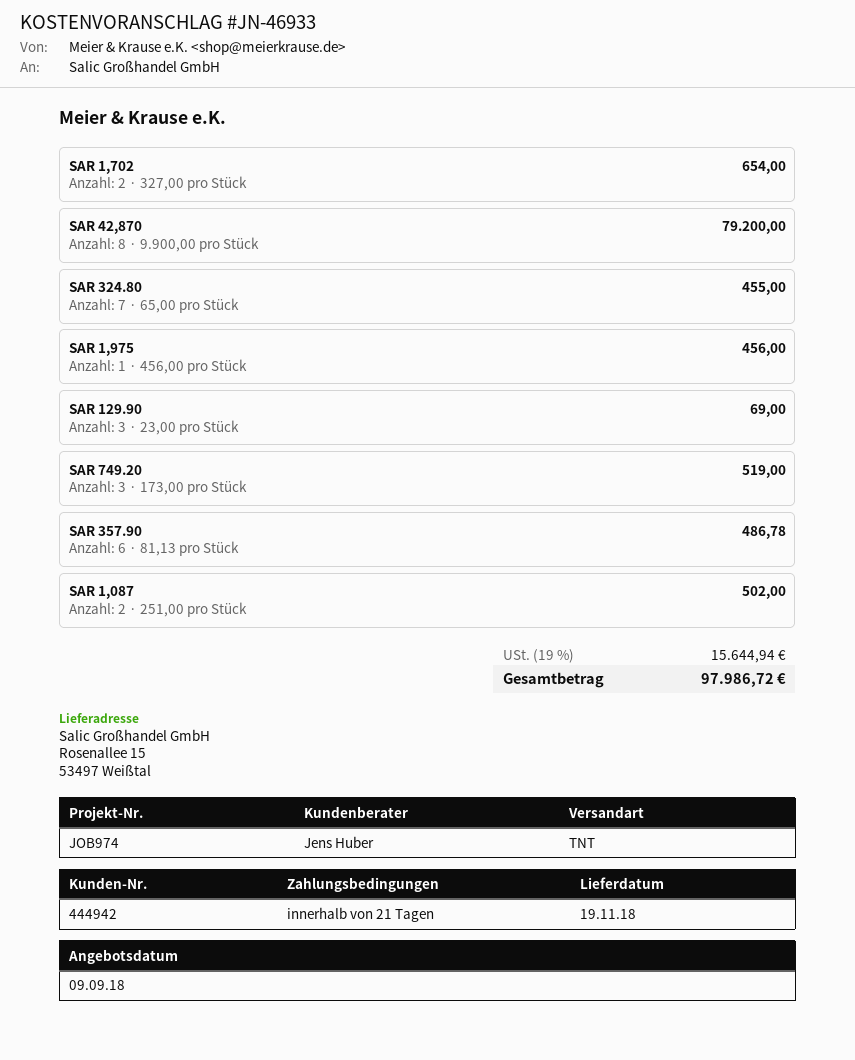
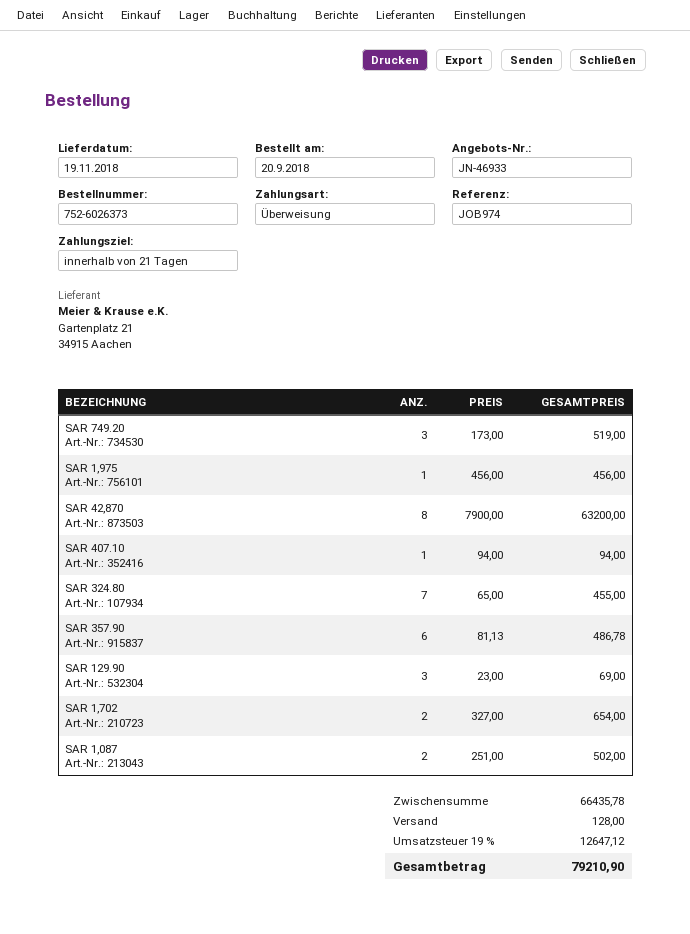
SAR 42,870: 8 x 9900.00 = 79200.00 -> 8 x 7900.00 = 63200.00
SAR 407.10: none -> 1 x 94.00 = 94.00
shipping: none -> 128.00
tax: 19% = 15644.94 -> 19% = 12647.12
total: 97986.72 -> 79210.90

